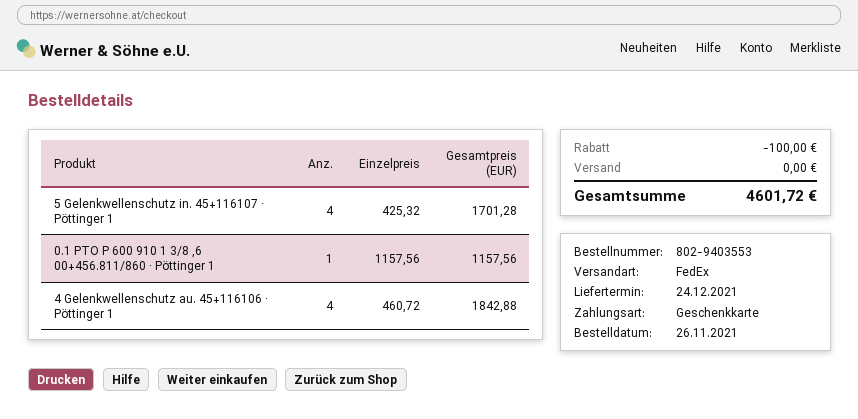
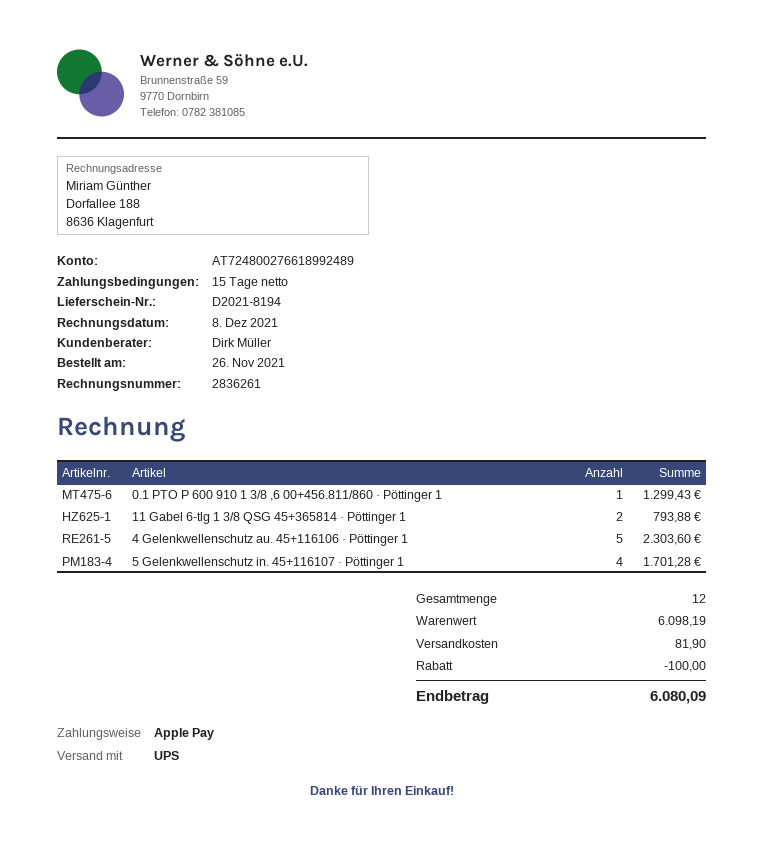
payment method: gift card -> Apple Pay
shipping method: FedEx -> UPS
0.1 PTO P 600 910 1 3/8 ,6 00+456.811/860 · Pöttinger 1: 1 for 1157.56 -> 1 for 1299.43
4 Gelenkwellenschutz au. 45+116106 · Pöttinger 1: 4 for 1842.88 -> 5 for 2303.60
11 Gabel 6-tlg 1 3/8 QSG 45+365814 · Pöttinger 1: none -> 2 for 793.88
shipping: 0.00 -> 81.90
total: 4601.72 -> 6080.09

